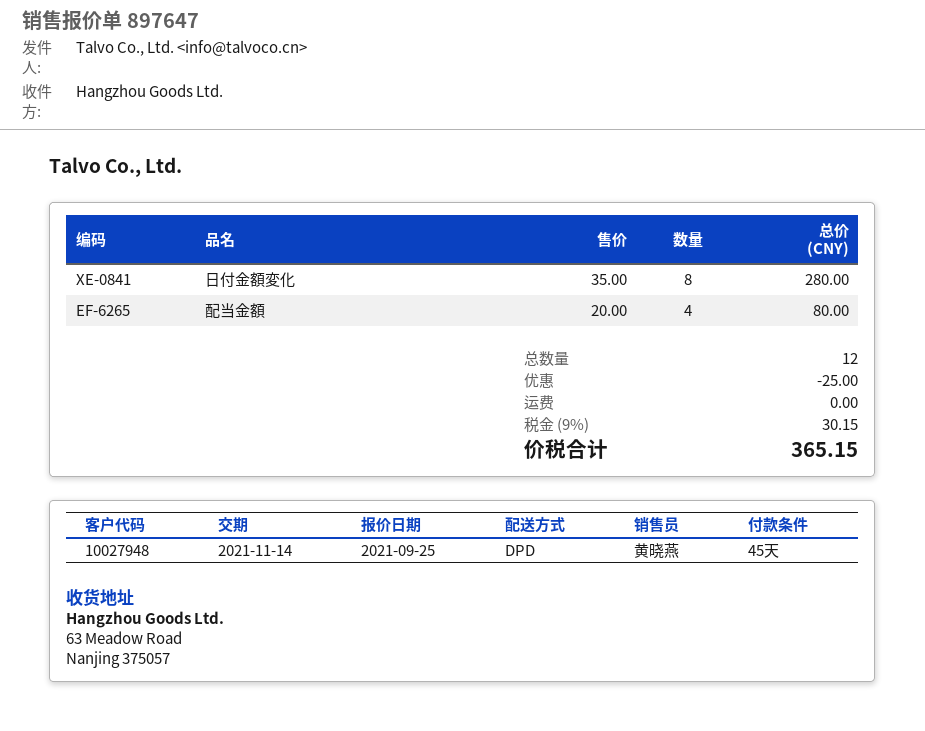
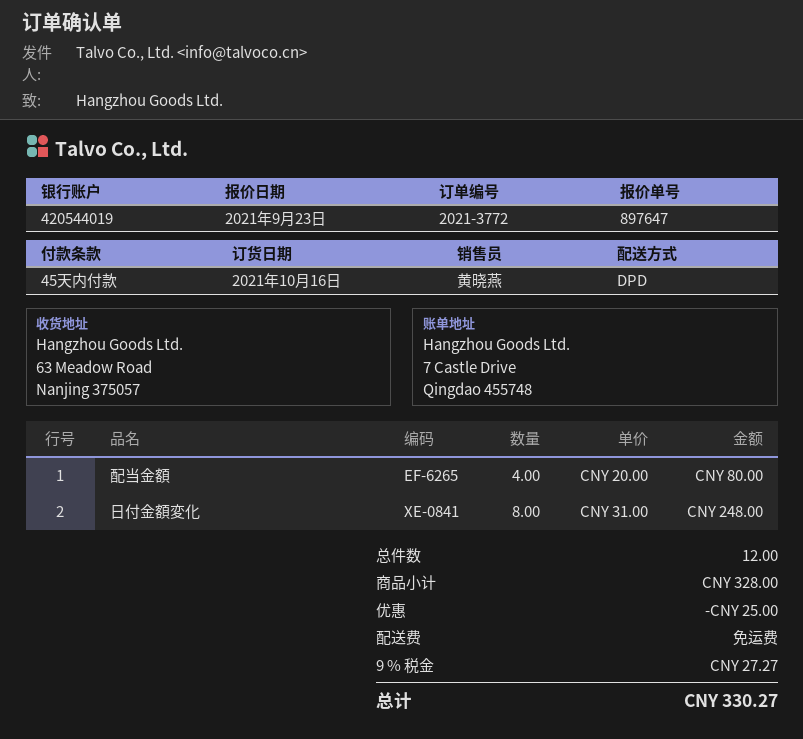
quote date: 2021-09-25 -> 2021-09-23
日付金額変化: 8 x 35.00 = 280.00 -> 8 x 31.00 = 248.00
tax: 9% = 30.15 -> 9% = 27.27
total: 365.15 -> 330.27

